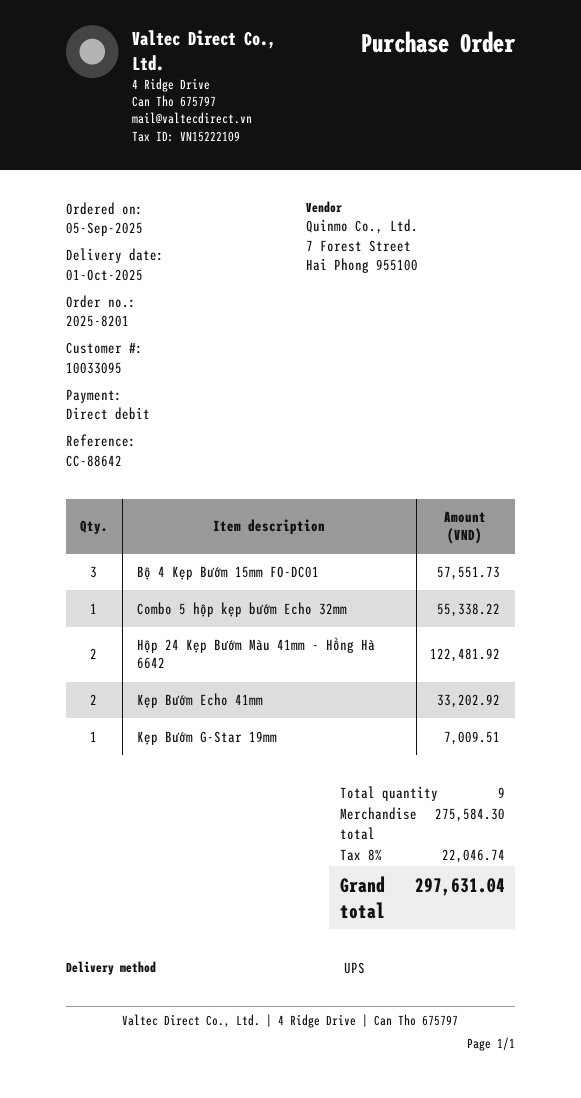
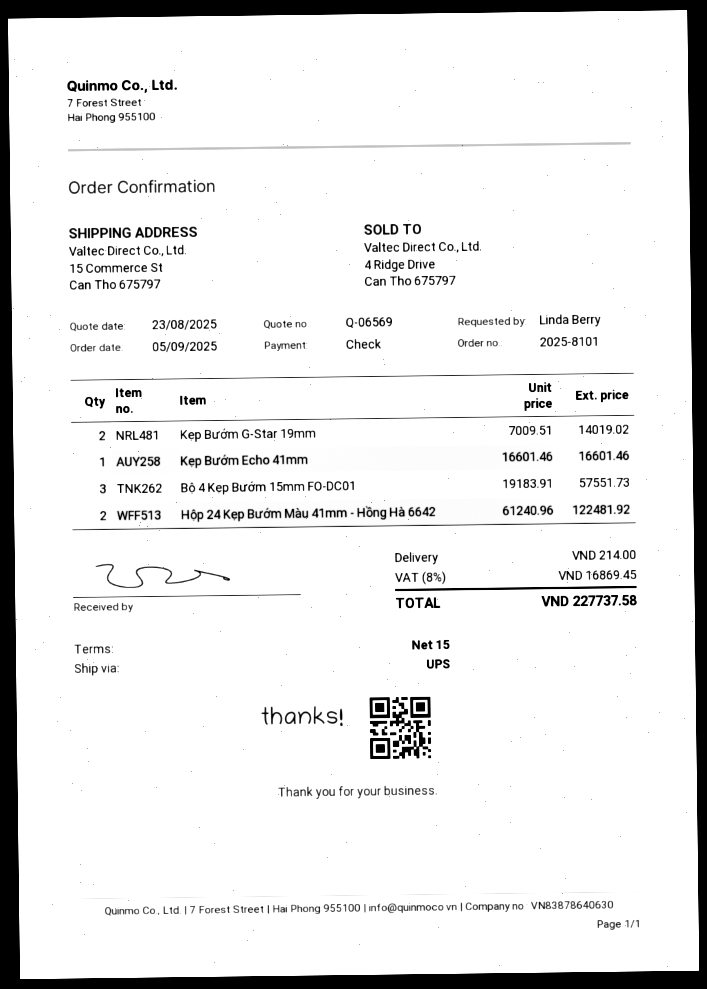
order number: 2025-8201 -> 2025-8101
payment method: direct debit -> cheque
Combo 5 hộp kẹp bướm Echo 32mm: 1 for 55338.22 -> none
Kẹp Bướm Echo 41mm: 2 for 33202.92 -> 1 for 16601.46
Kẹp Bướm G-Star 19mm: 1 for 7009.51 -> 2 for 14019.02
shipping: none -> 214.00
tax: 8% = 22046.74 -> 8% = 16869.45
total: 297631.04 -> 227737.58

